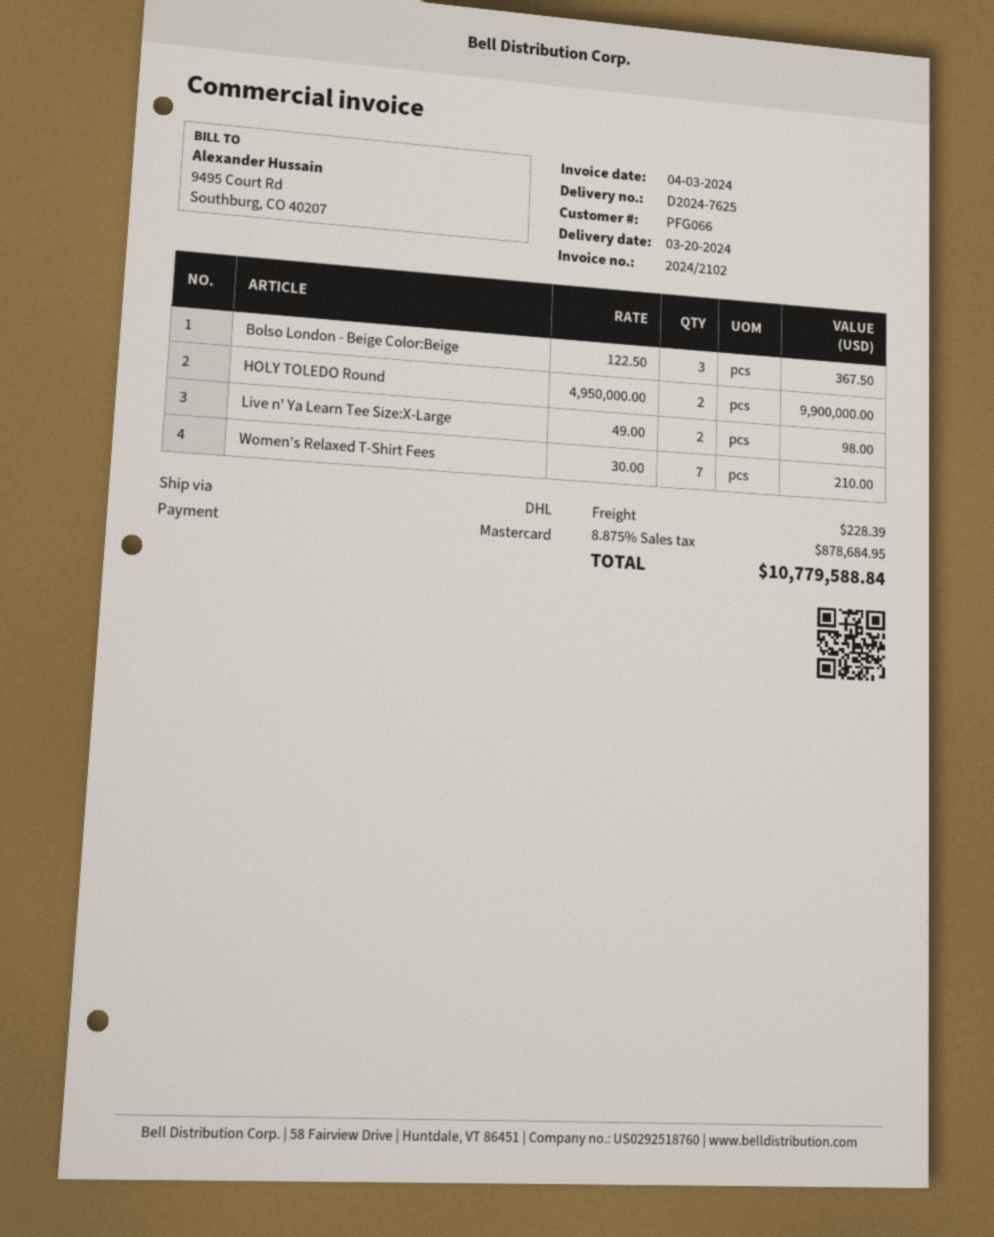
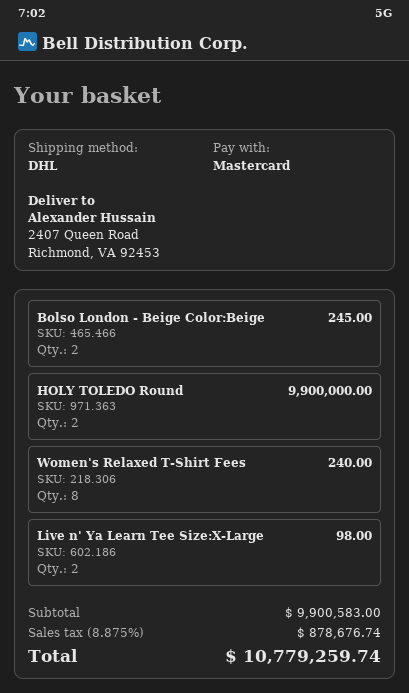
Bolso London - Beige Color:Beige: 3 for 367.50 -> 2 for 245.00
Women's Relaxed T-Shirt Fees: 7 for 210.00 -> 8 for 240.00
shipping: 228.39 -> none
tax: 8.875% = 878684.95 -> 8.875% = 878676.74
total: 10779588.84 -> 10779259.74

